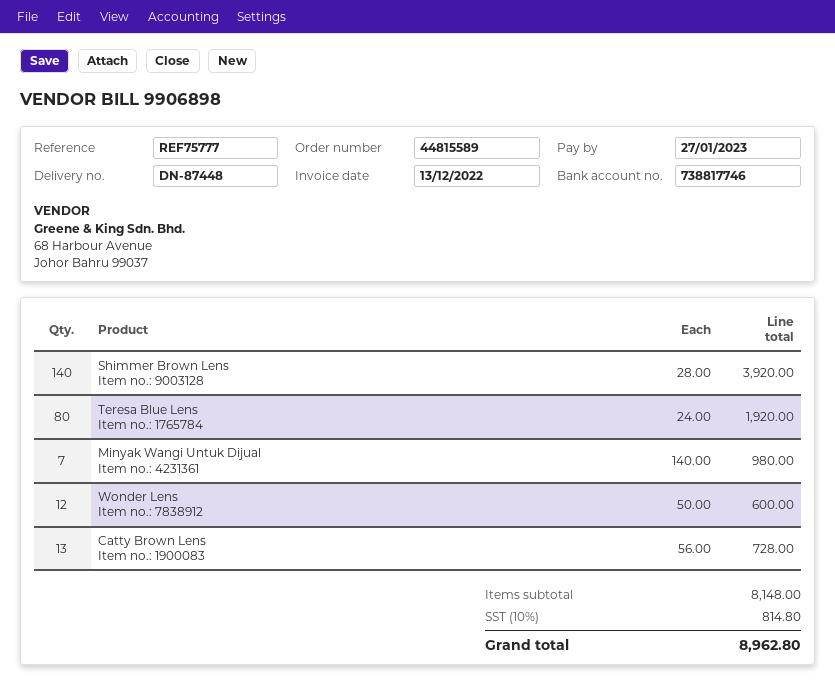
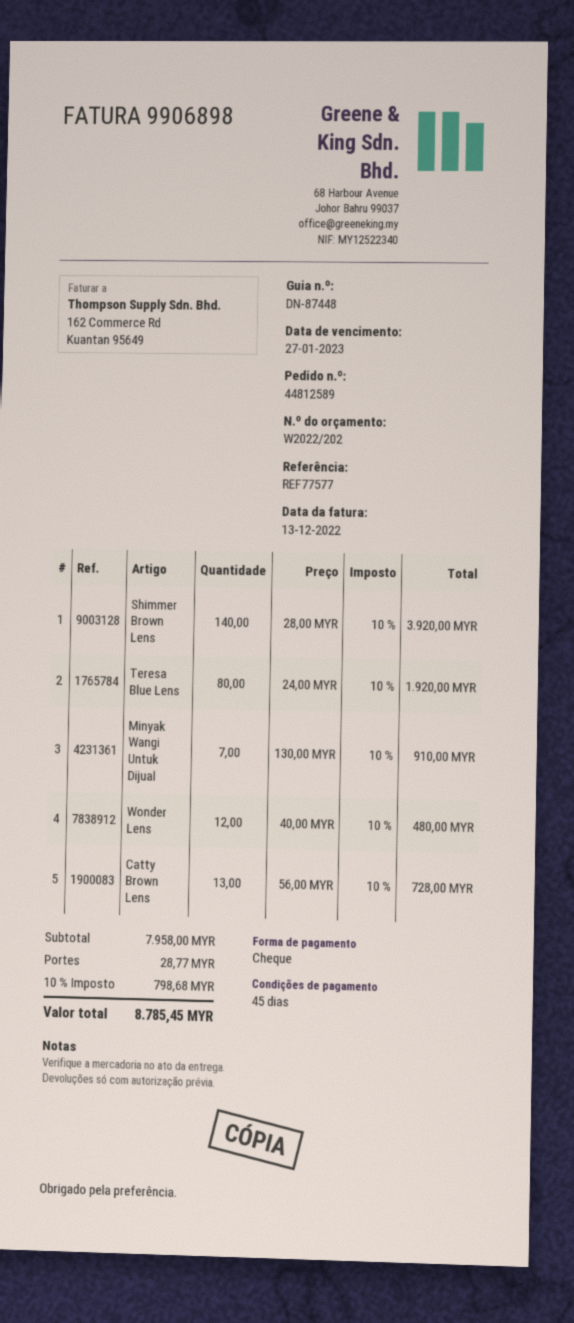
order number: 44815589 -> 44812589
reference: REF75777 -> REF77577
Minyak Wangi Untuk Dijual: 7 x 140.00 = 980.00 -> 7 x 130.00 = 910.00
Wonder Lens: 12 x 50.00 = 600.00 -> 12 x 40.00 = 480.00
subtotal: 8148.00 -> 7958.00
shipping: none -> 28.77
tax: 10% = 814.80 -> 10% = 798.68
total: 8962.80 -> 8785.45

